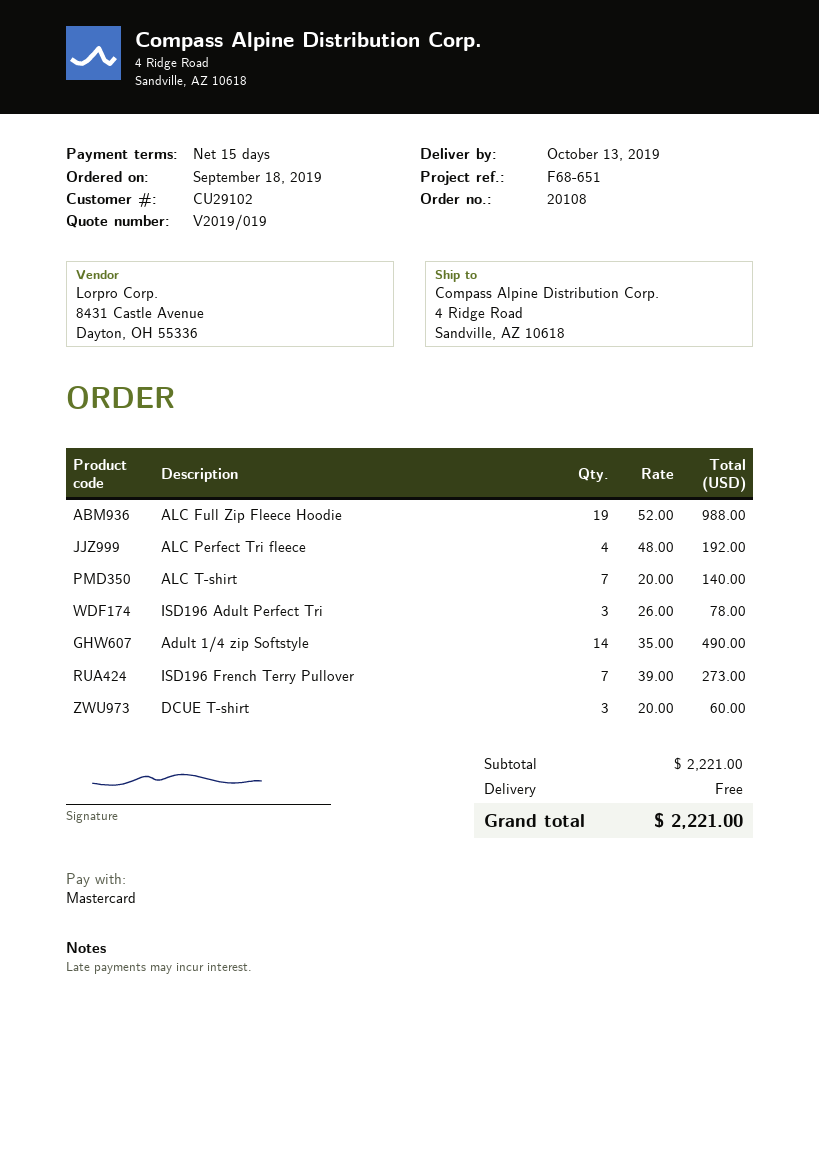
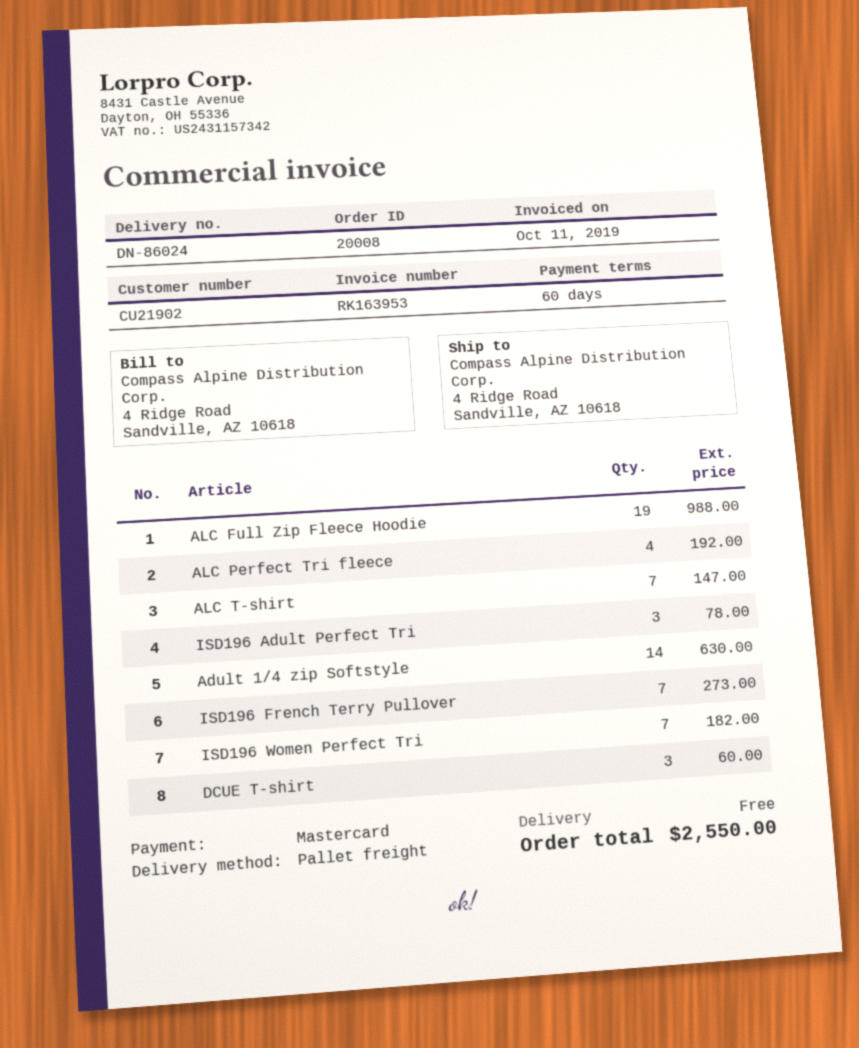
order number: 20108 -> 20008
payment terms: 15 days -> 60 days
customer number: CU29102 -> CU21902
ALC T-shirt: 7 for 140.00 -> 7 for 147.00
Adult 1/4 zip Softstyle: 14 for 490.00 -> 14 for 630.00
ISD196 Women Perfect Tri: none -> 7 for 182.00
total: 2221.00 -> 2550.00

